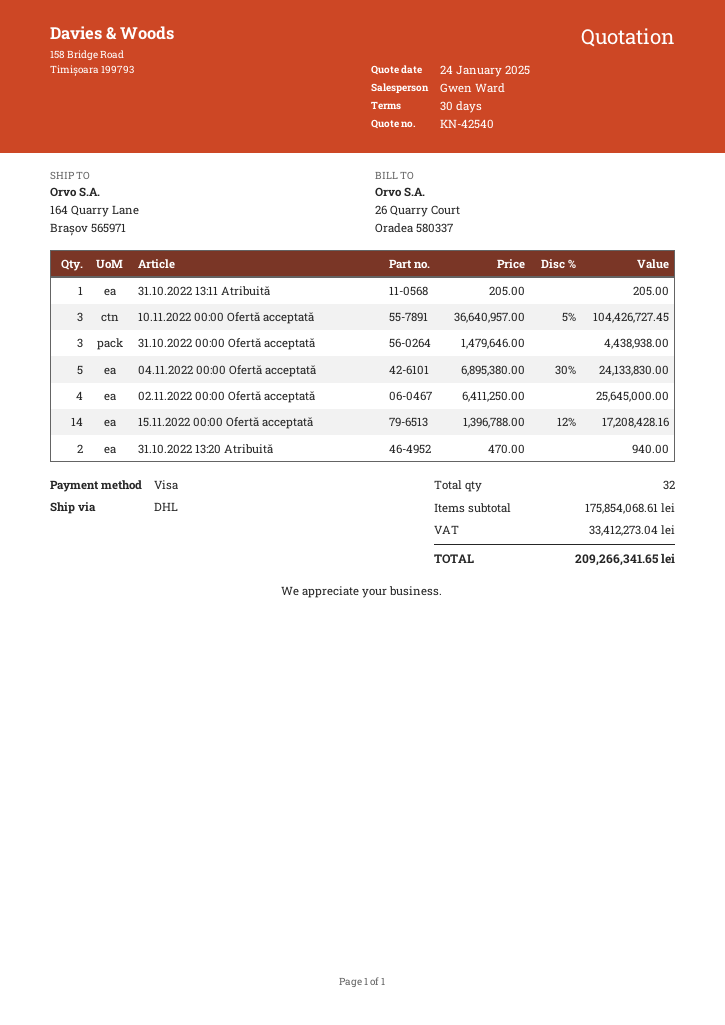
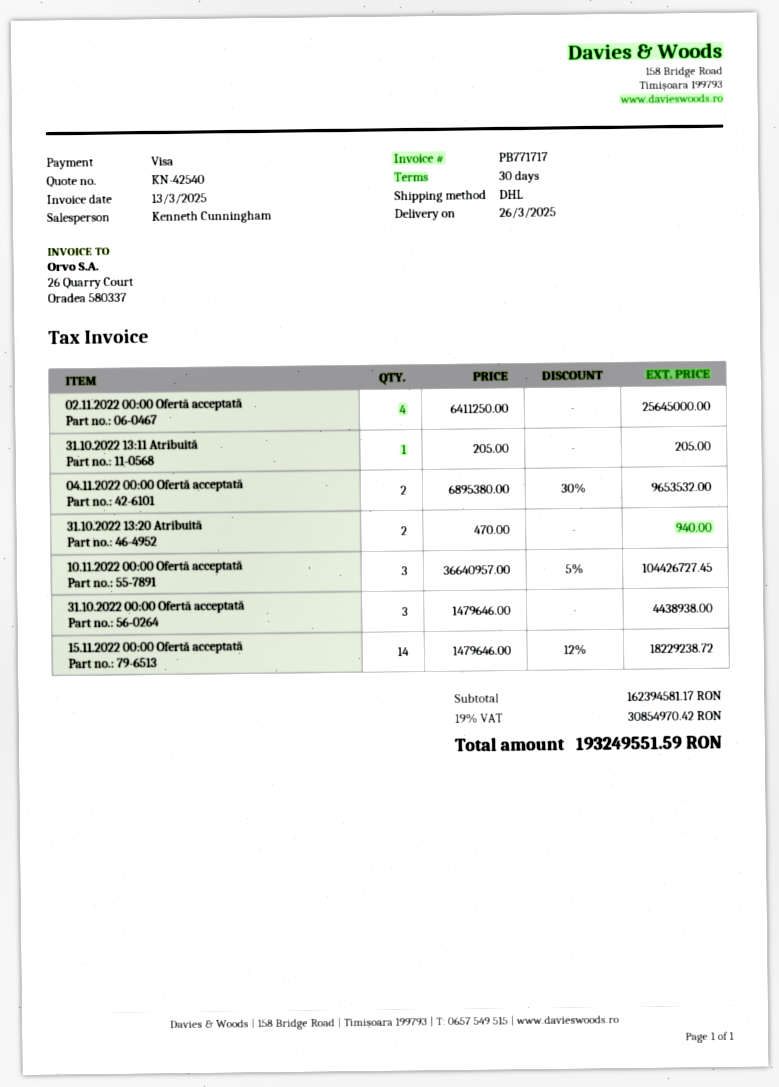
sales rep: Gwen Ward -> Kenneth Cunningham
04.11.2022 00:00 Ofertă acceptată: 5 x 6895380.00 - 30% = 24133830.00 -> 2 x 6895380.00 - 30% = 9653532.00
15.11.2022 00:00 Ofertă acceptată: 14 x 1396788.00 - 12% = 17208428.16 -> 14 x 1479646.00 - 12% = 18229238.72
subtotal: 175854068.61 -> 162394581.17
tax: 33412273.04 -> 30854970.42
total: 209266341.65 -> 193249551.59

